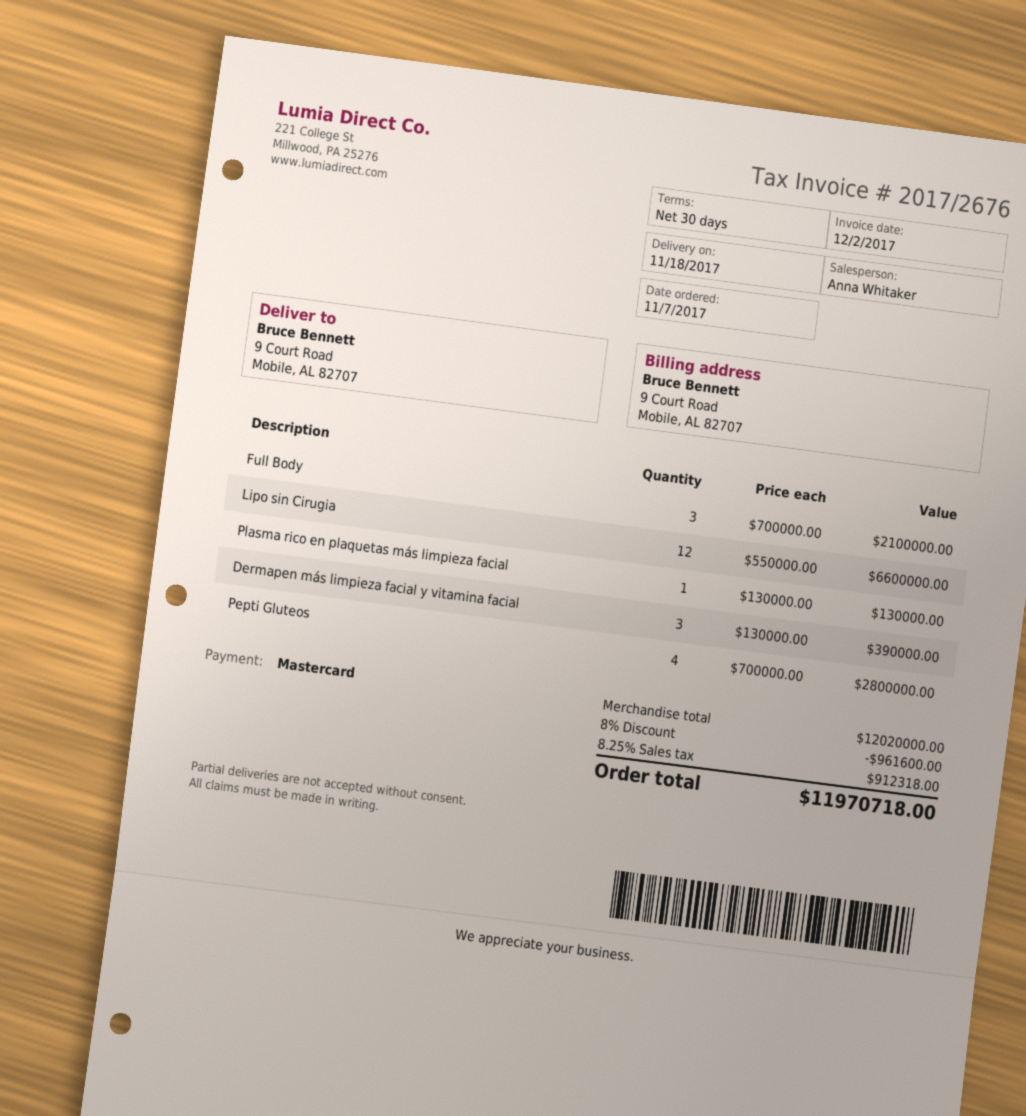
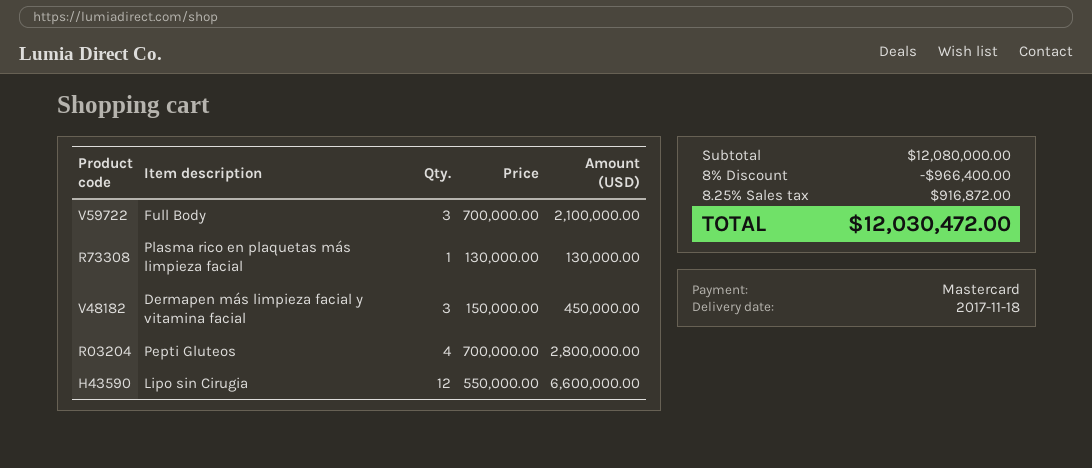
Dermapen más limpieza facial y vitamina facial: 3 x 130000.00 = 390000.00 -> 3 x 150000.00 = 450000.00
subtotal: 12020000.00 -> 12080000.00
discount: 8% = 961600.00 -> 8% = 966400.00
tax: 8.25% = 912318.00 -> 8.25% = 916872.00
total: 11970718.00 -> 12030472.00

